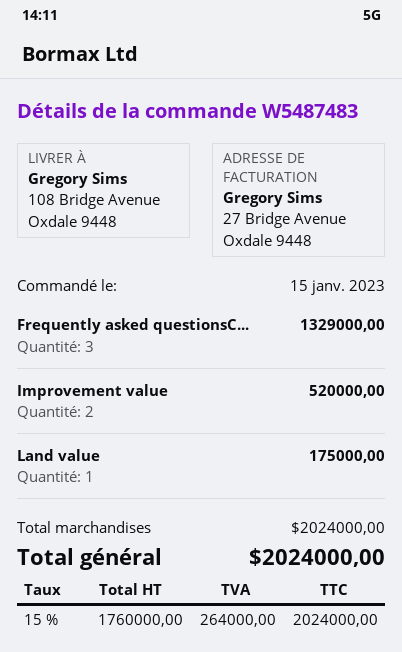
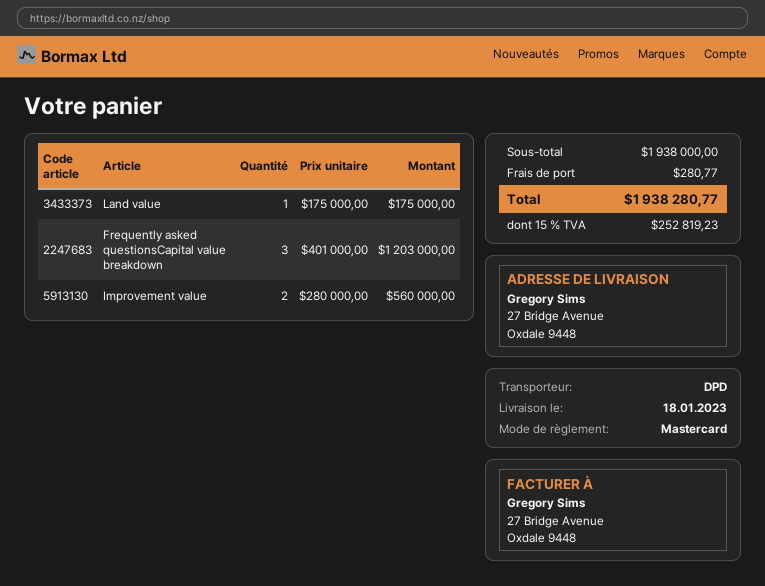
ship to: 108 Bridge Avenue, Oxdale 9448 -> 27 Bridge Avenue, Oxdale 9448
Frequently asked questionsC...: 3 for 1329000.00 -> 3 for 1203000.00
Improvement value: 2 for 520000.00 -> 2 for 560000.00
subtotal: 2024000.00 -> 1938000.00
shipping: none -> 280.77
tax: 15% = 264000.00 -> 15% = 252819.23
total: 2024000.00 -> 1938280.77

